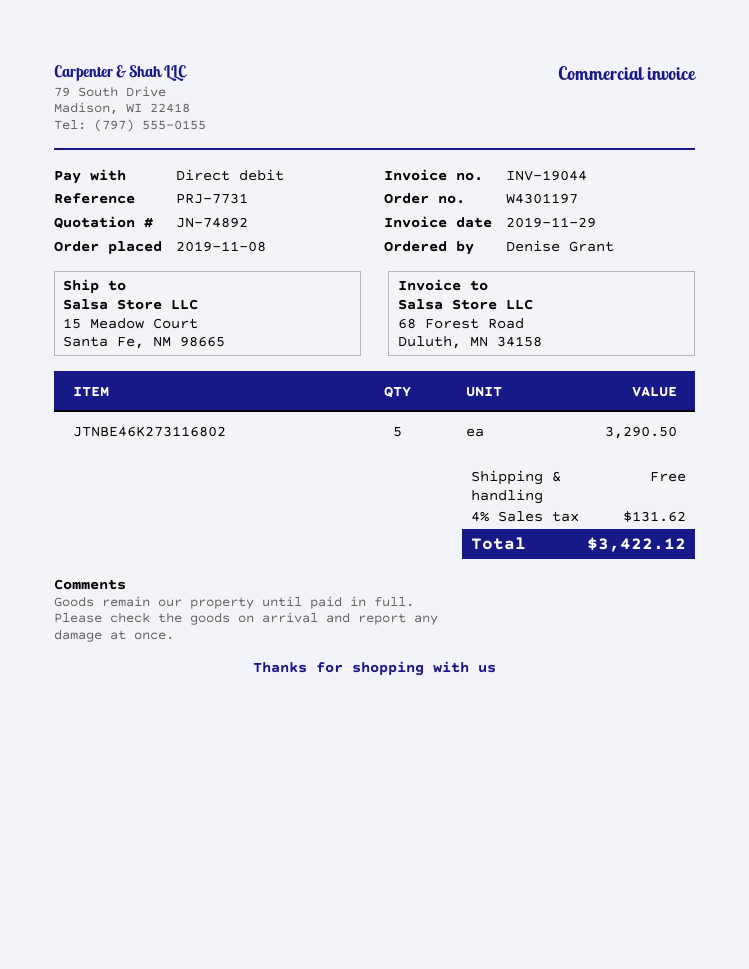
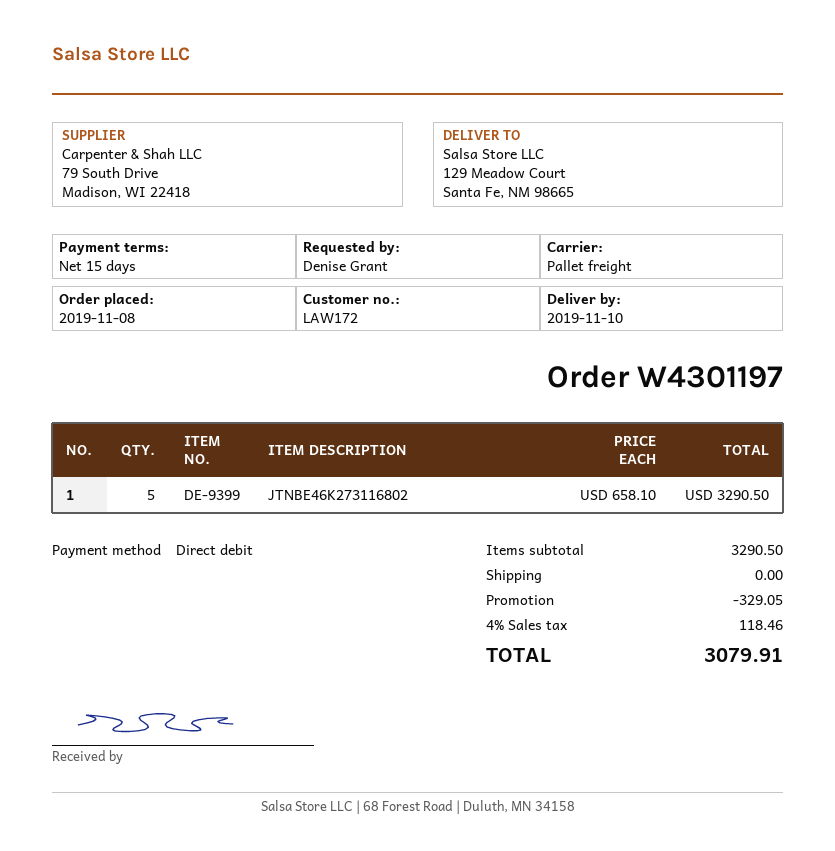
ship to: 15 Meadow Court, Santa Fe, NM 98665 -> 129 Meadow Court, Santa Fe, NM 98665
discount: none -> 329.05
tax: 4% = 131.62 -> 4% = 118.46
total: 3422.12 -> 3079.91

